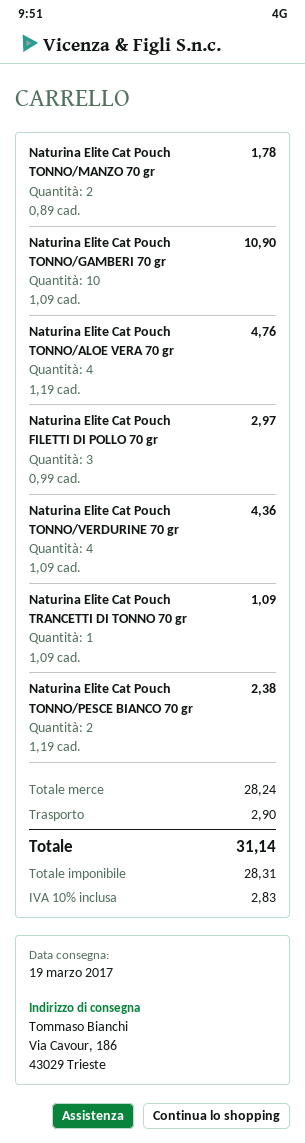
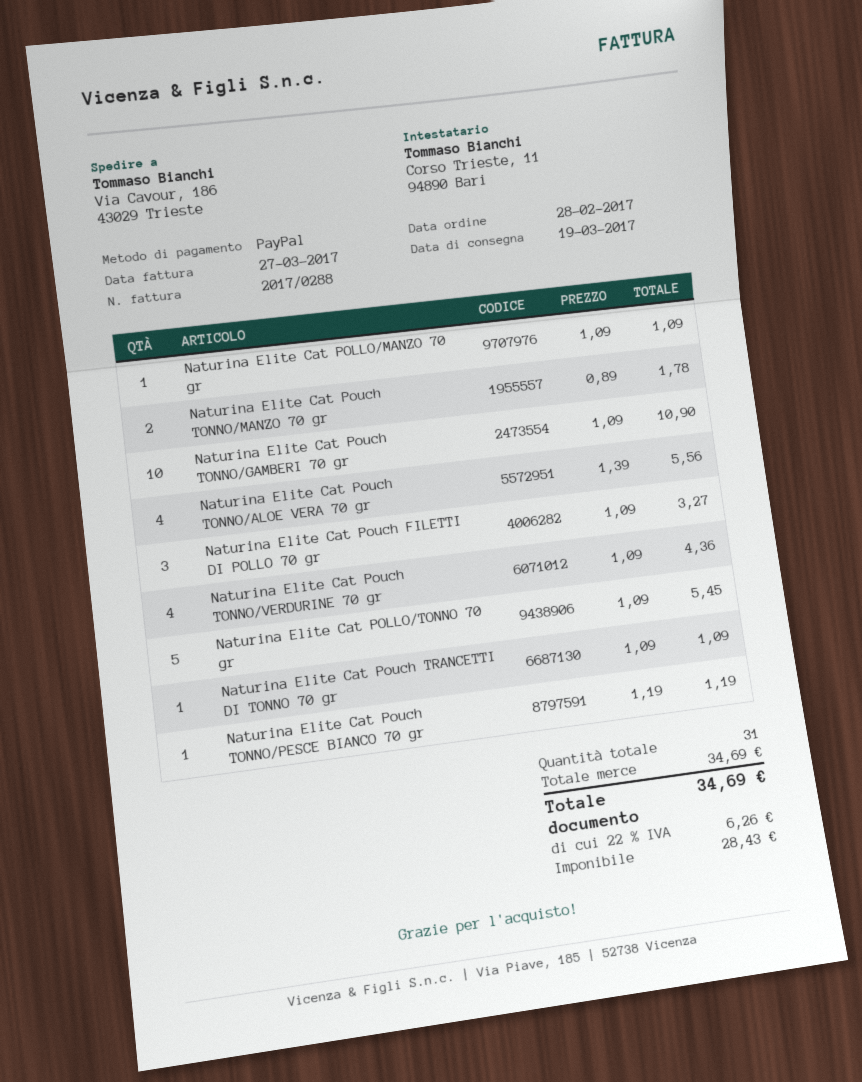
Naturina Elite Cat Pouch TONNO/ALOE VERA 70 gr: 4 x 1.19 = 4.76 -> 4 x 1.39 = 5.56
Naturina Elite Cat Pouch FILETTI DI POLLO 70 gr: 3 x 0.99 = 2.97 -> 3 x 1.09 = 3.27
Naturina Elite Cat Pouch TONNO/PESCE BIANCO 70 gr: 2 x 1.19 = 2.38 -> 1 x 1.19 = 1.19
Naturina Elite Cat POLLO/MANZO 70 gr: none -> 1 x 1.09 = 1.09
Naturina Elite Cat POLLO/TONNO 70 gr: none -> 5 x 1.09 = 5.45
subtotal: 28.24 -> 34.69
shipping: 2.90 -> none
net: 28.31 -> 28.43
tax: 10% = 2.83 -> 22% = 6.26
total: 31.14 -> 34.69

